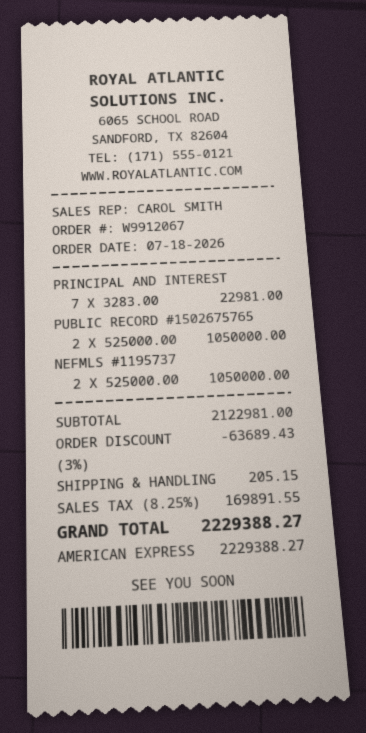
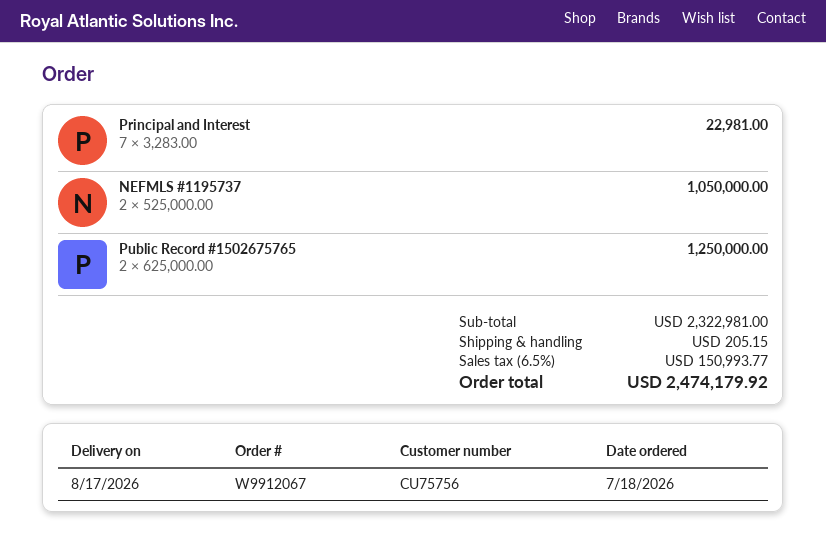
PUBLIC RECORD #1502675765: 2 x 525000.00 = 1050000.00 -> 2 x 625000.00 = 1250000.00
subtotal: 2122981.00 -> 2322981.00
discount: 3% = 63689.43 -> none
tax: 8.25% = 169891.55 -> 6.5% = 150993.77
total: 2229388.27 -> 2474179.92

